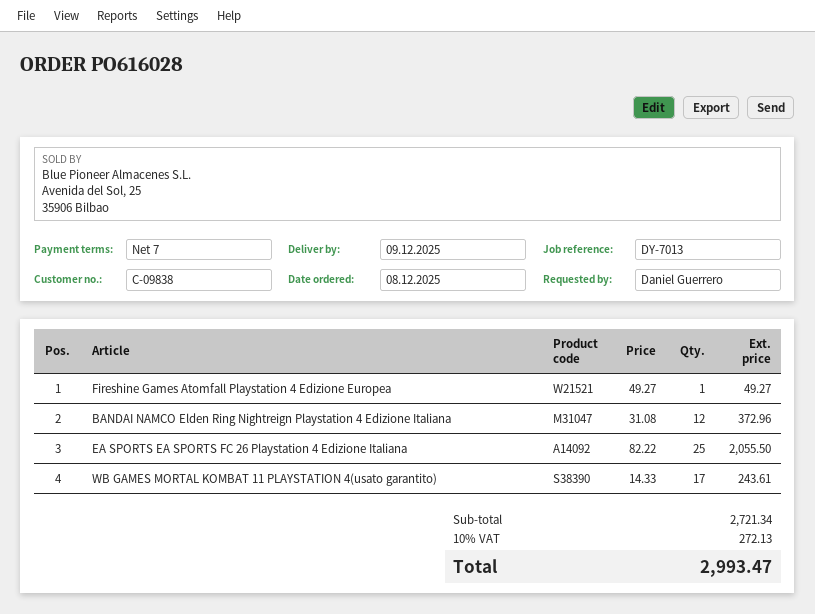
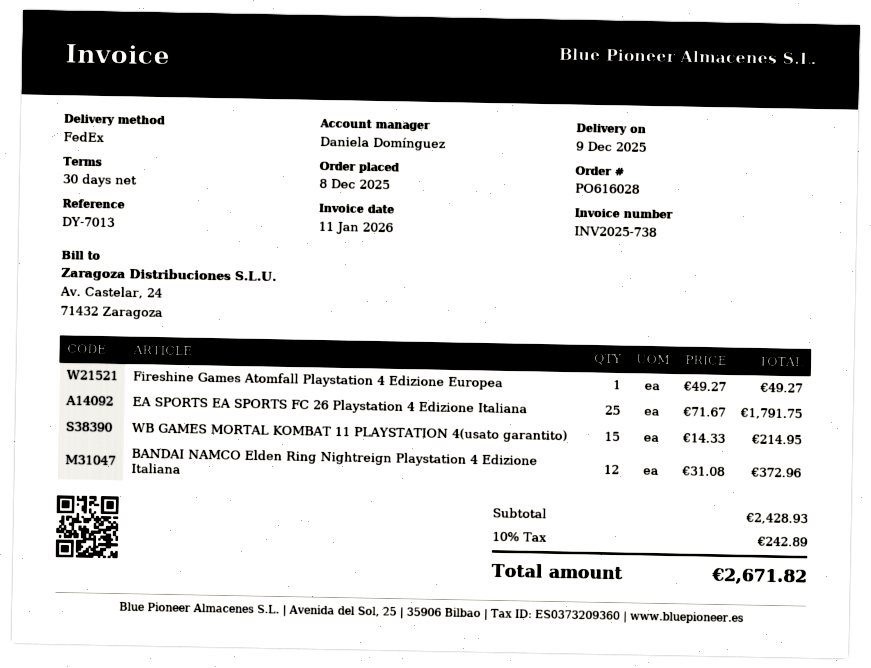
payment terms: 7 days -> 30 days
EA SPORTS EA SPORTS FC 26 Playstation 4 Edizione Italiana: 25 x 82.22 = 2055.50 -> 25 x 71.67 = 1791.75
WB GAMES MORTAL KOMBAT 11 PLAYSTATION 4(usato garantito): 17 x 14.33 = 243.61 -> 15 x 14.33 = 214.95
subtotal: 2721.34 -> 2428.93
tax: 10% = 272.13 -> 10% = 242.89
total: 2993.47 -> 2671.82

